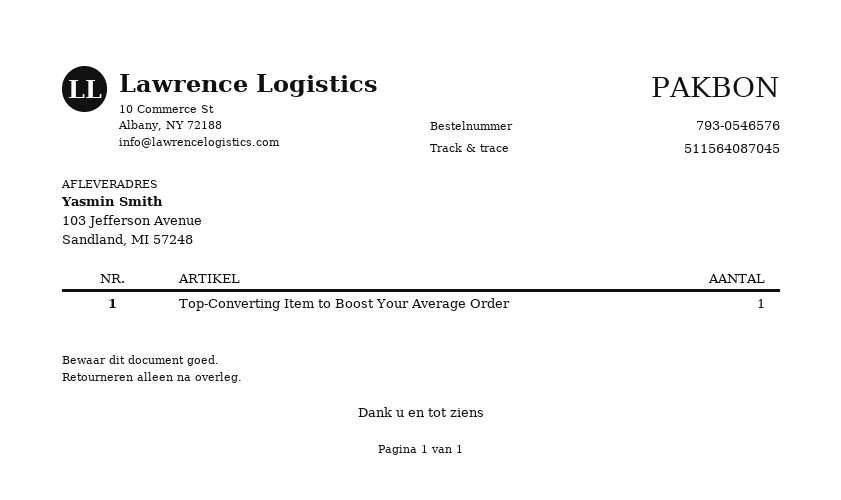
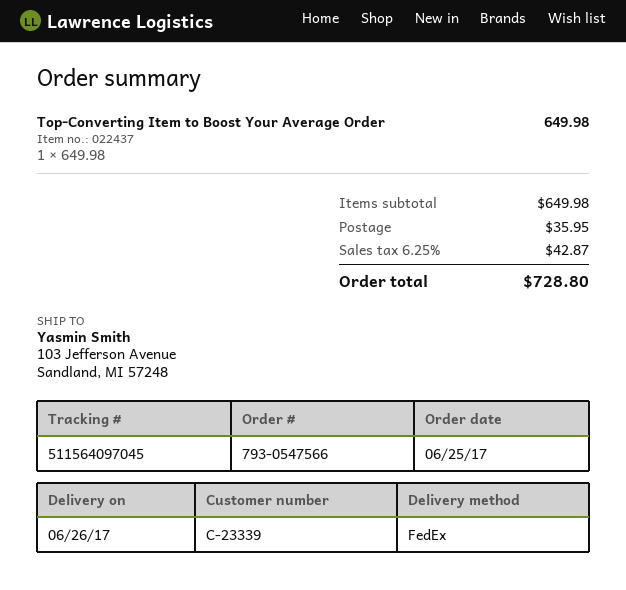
order number: 793-0546576 -> 793-0547566
tracking number: 511564087045 -> 511564097045

